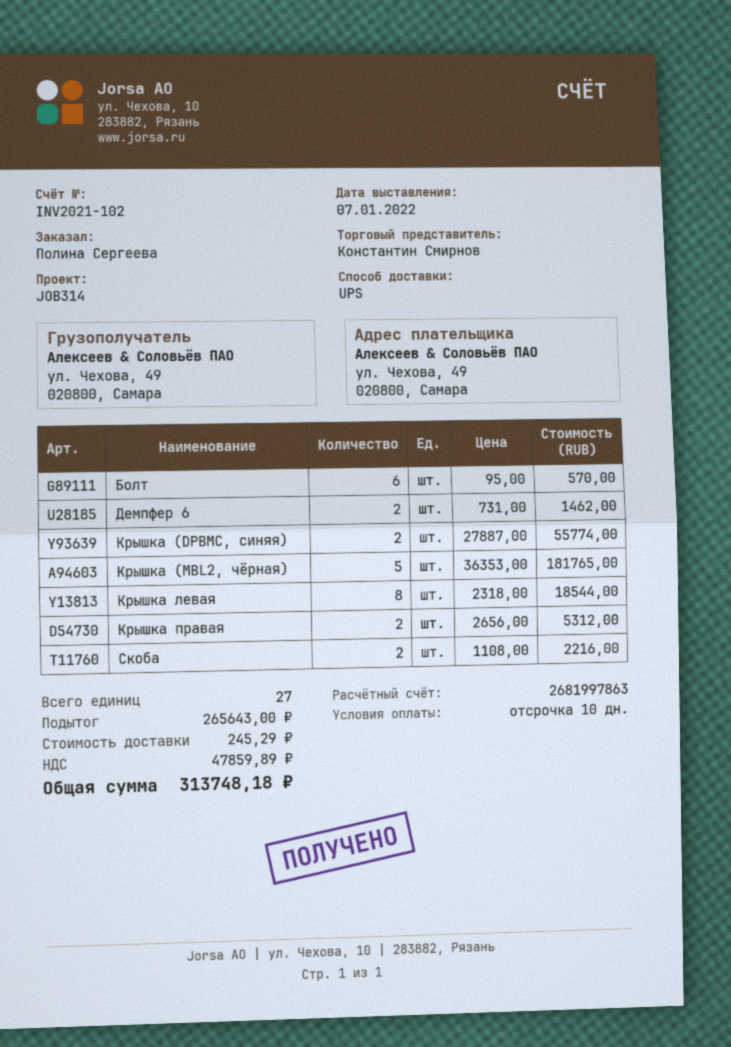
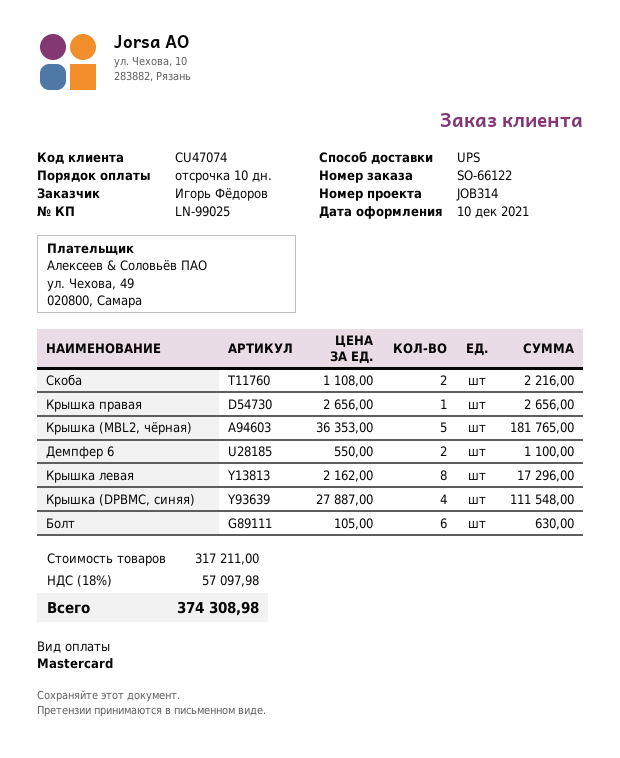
ordered by: Полина Сергеева -> Игорь Фёдоров
Болт: 6 x 95.00 = 570.00 -> 6 x 105.00 = 630.00
Демпфер 6: 2 x 731.00 = 1462.00 -> 2 x 550.00 = 1100.00
Крышка (DPBMC, синяя): 2 x 27887.00 = 55774.00 -> 4 x 27887.00 = 111548.00
Крышка левая: 8 x 2318.00 = 18544.00 -> 8 x 2162.00 = 17296.00
Крышка правая: 2 x 2656.00 = 5312.00 -> 1 x 2656.00 = 2656.00
subtotal: 265643.00 -> 317211.00
shipping: 245.29 -> none
tax: 47859.89 -> 57097.98
total: 313748.18 -> 374308.98

